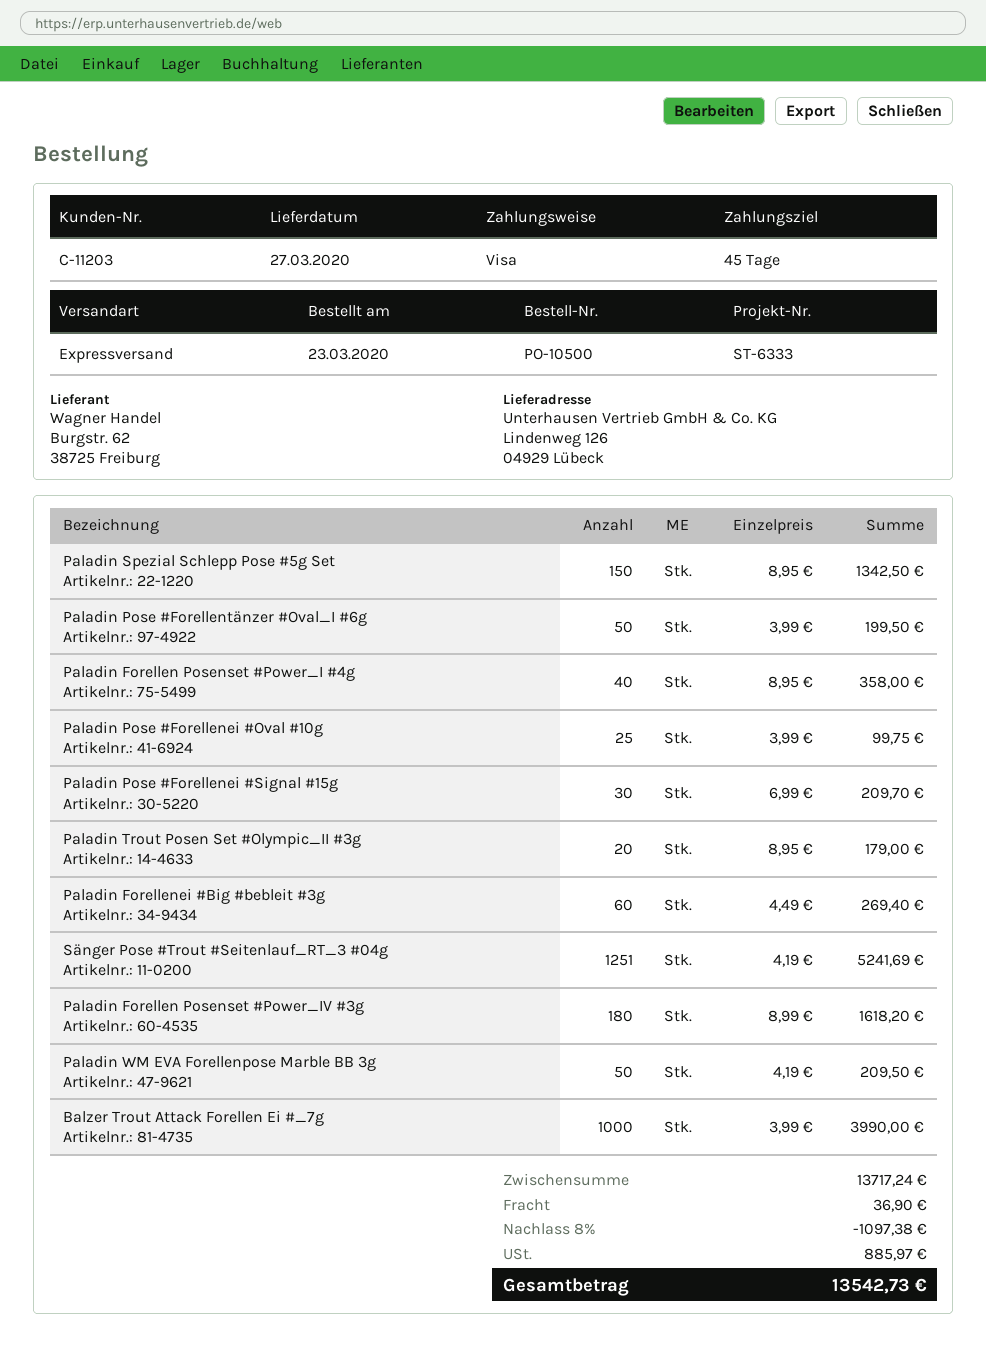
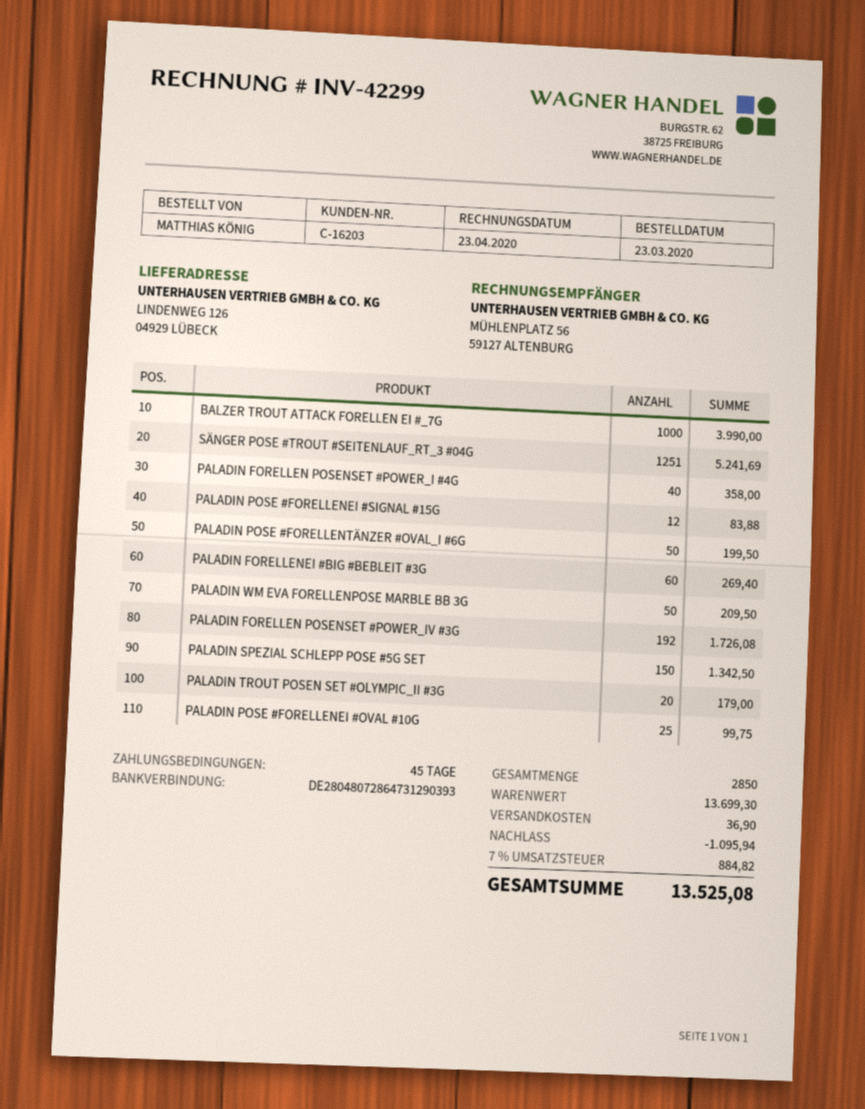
customer number: C-11203 -> C-16203
Paladin Pose #Forellenei #Signal #15g: 30 for 209.70 -> 12 for 83.88
Paladin Forellen Posenset #Power_IV #3g: 180 for 1618.20 -> 192 for 1726.08
subtotal: 13717.24 -> 13699.30
discount: 1097.38 -> 1095.94
tax: 885.97 -> 884.82
total: 13542.73 -> 13525.08

